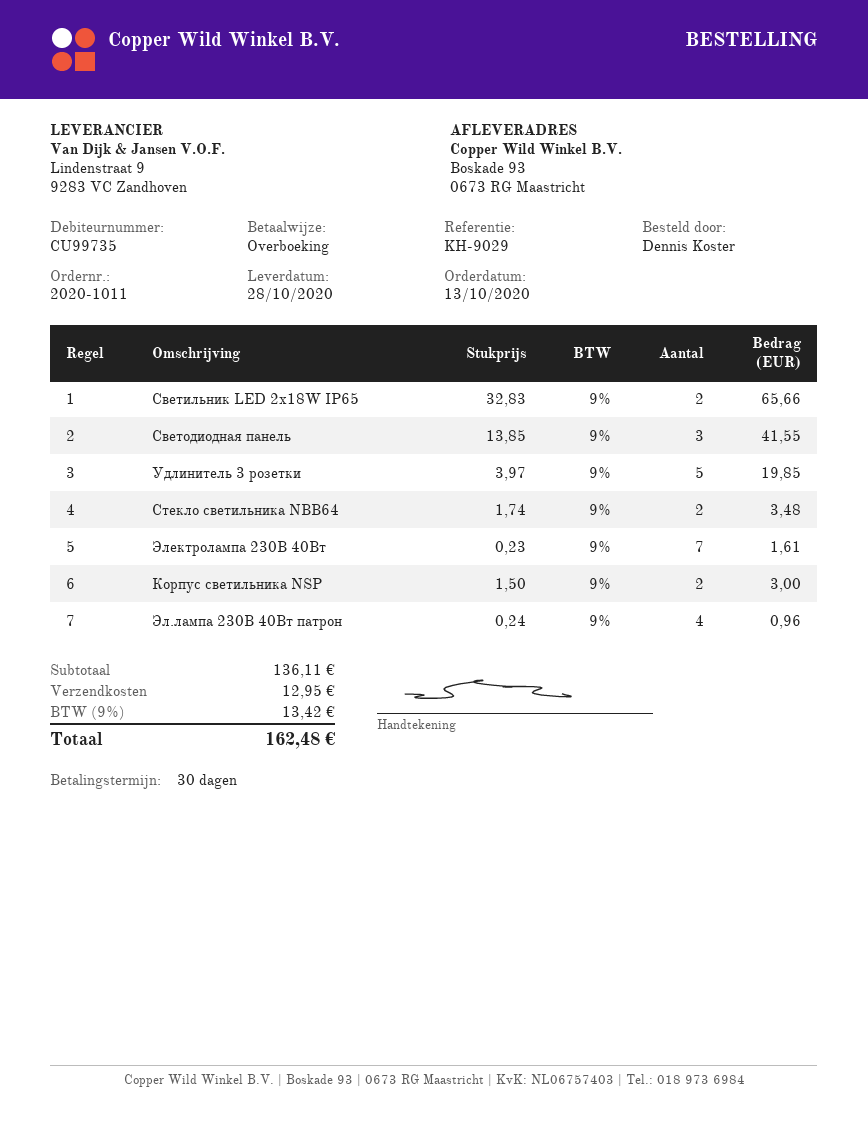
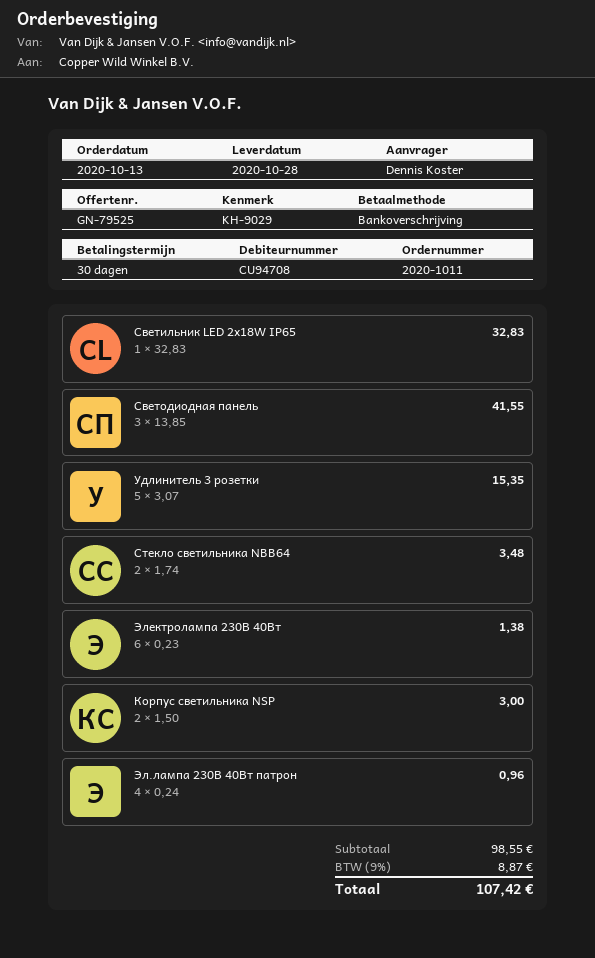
customer number: CU99735 -> CU94708
Светильник LED 2x18W IP65: 2 x 32.83 = 65.66 -> 1 x 32.83 = 32.83
Удлинитель 3 розетки: 5 x 3.97 = 19.85 -> 5 x 3.07 = 15.35
Электролампа 230В 40Вт: 7 x 0.23 = 1.61 -> 6 x 0.23 = 1.38
subtotal: 136.11 -> 98.55
shipping: 12.95 -> none
tax: 9% = 13.42 -> 9% = 8.87
total: 162.48 -> 107.42

